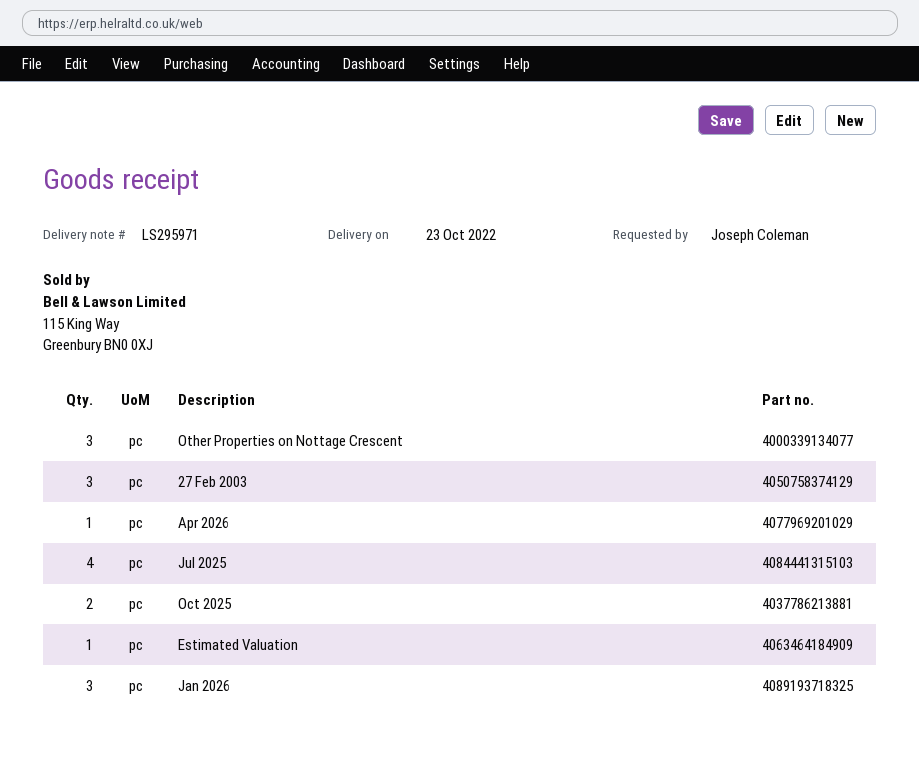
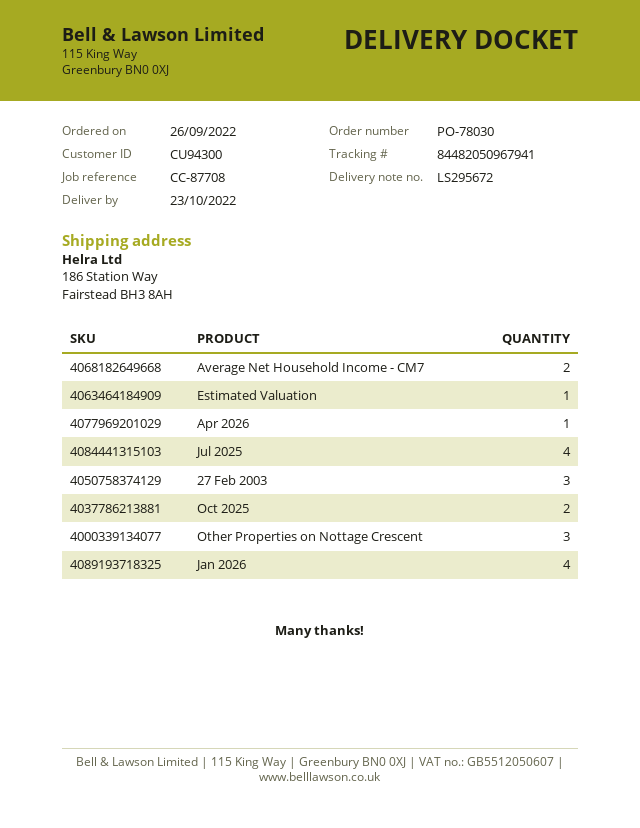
delivery note number: LS295971 -> LS295672
Jan 2026: 3 -> 4
Average Net Household Income - CM7: none -> 2

